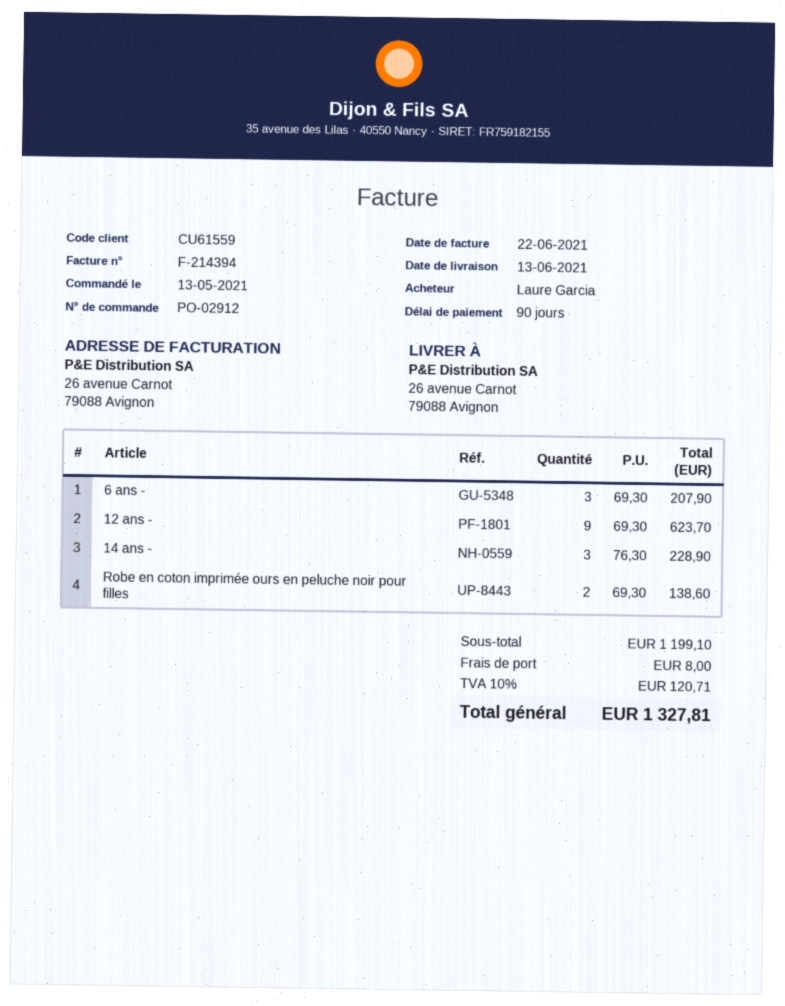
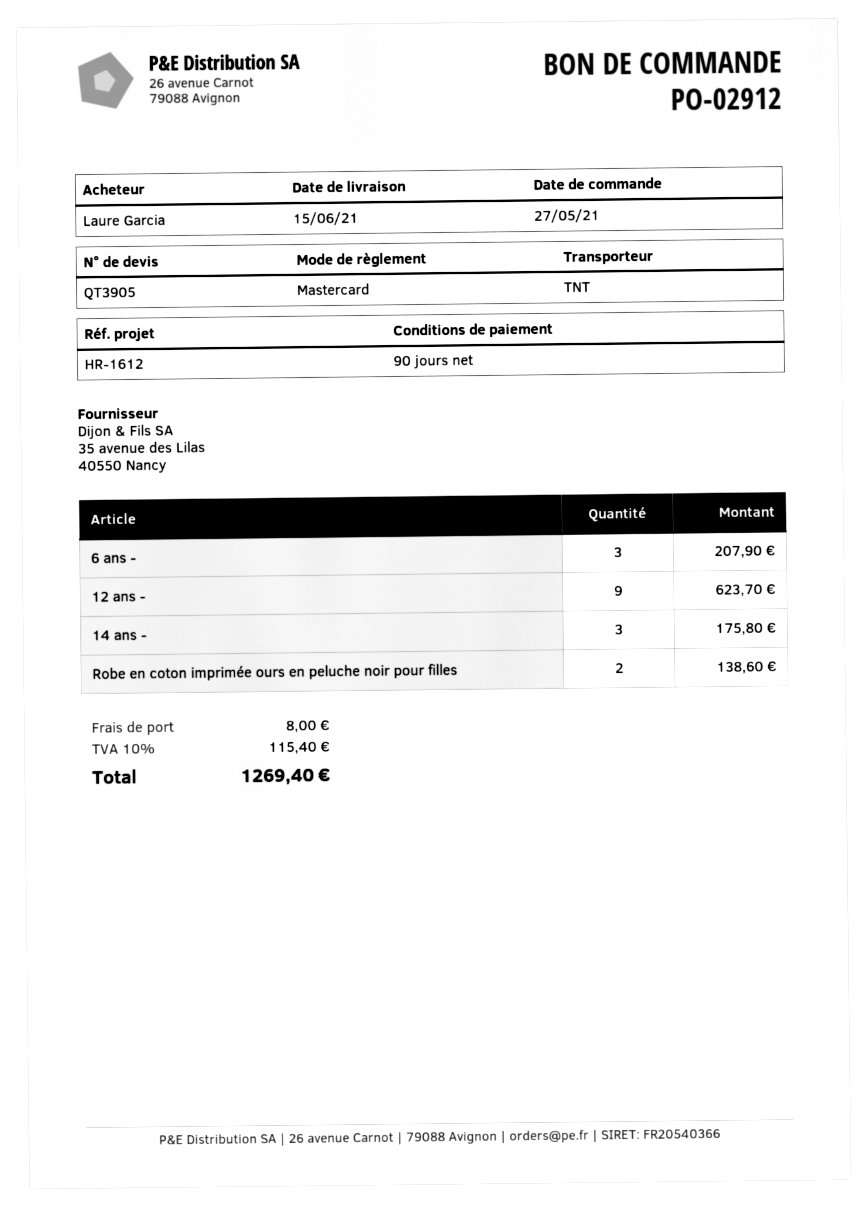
order date: 2021-05-13 -> 2021-05-27
delivery date: 2021-06-13 -> 2021-06-15
14 ans -: 3 for 228.90 -> 3 for 175.80
tax: 10% = 120.71 -> 10% = 115.40
total: 1327.81 -> 1269.40

